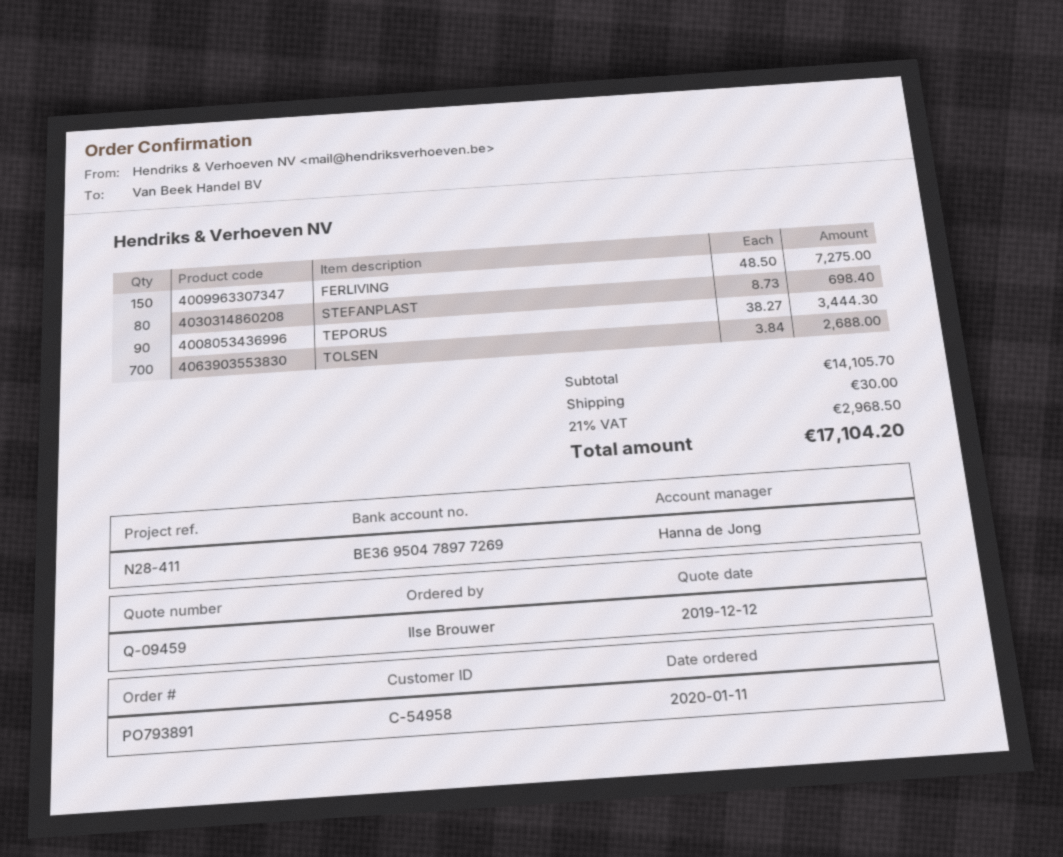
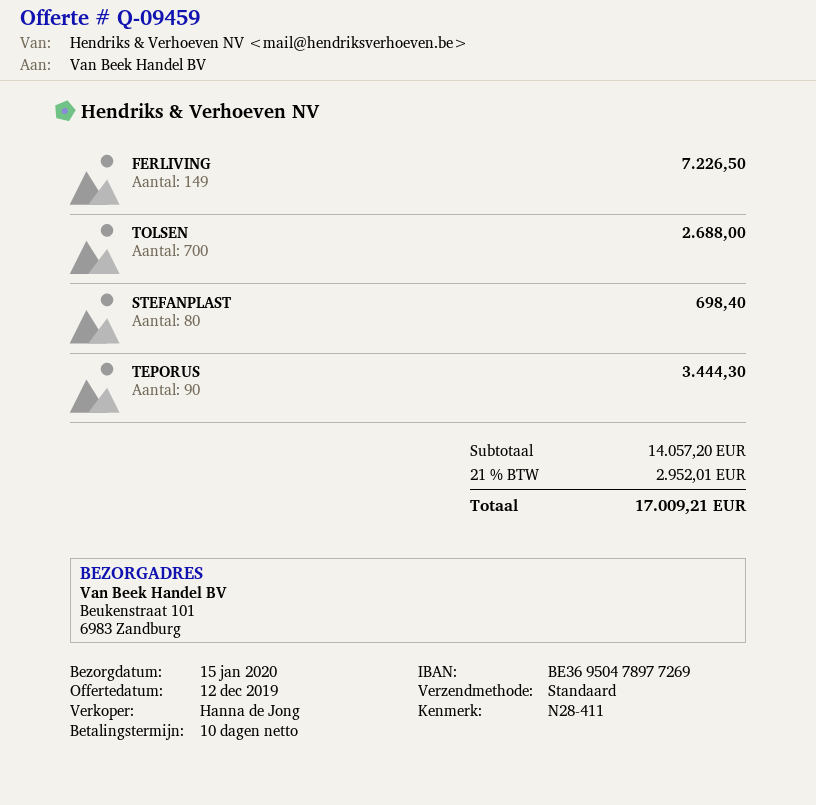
FERLIVING: 150 for 7275.00 -> 149 for 7226.50
subtotal: 14105.70 -> 14057.20
shipping: 30.00 -> none
tax: 21% = 2968.50 -> 21% = 2952.01
total: 17104.20 -> 17009.21

